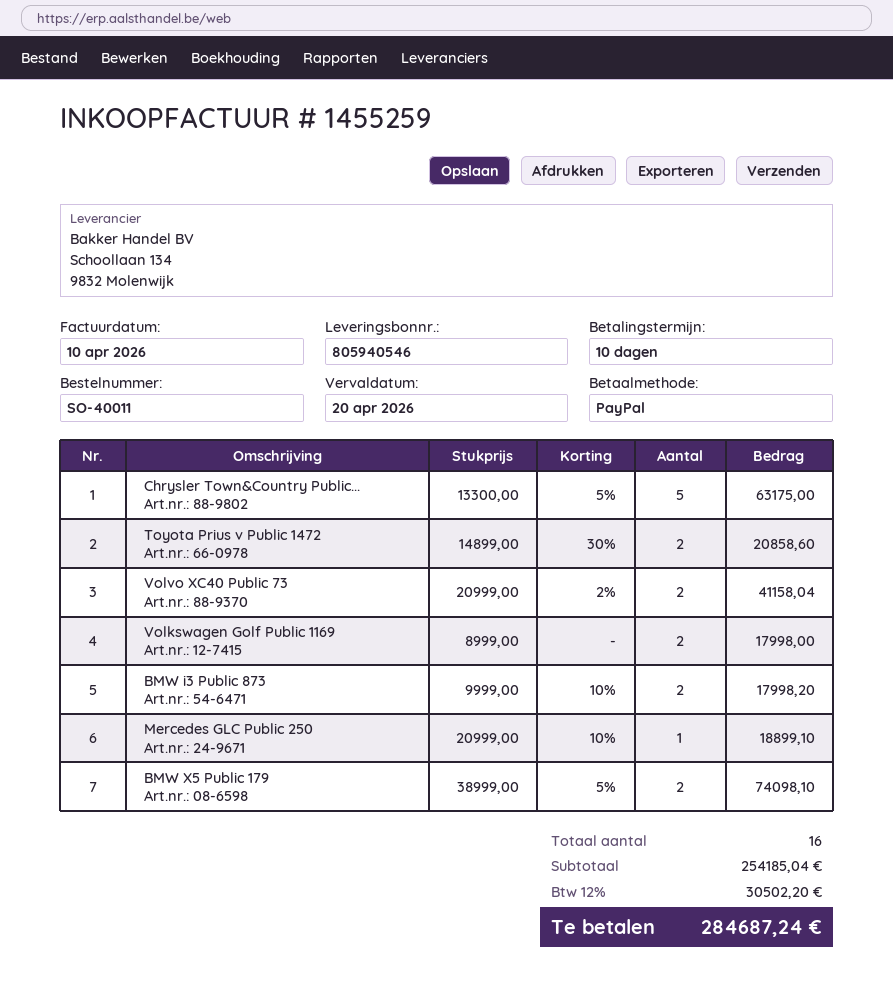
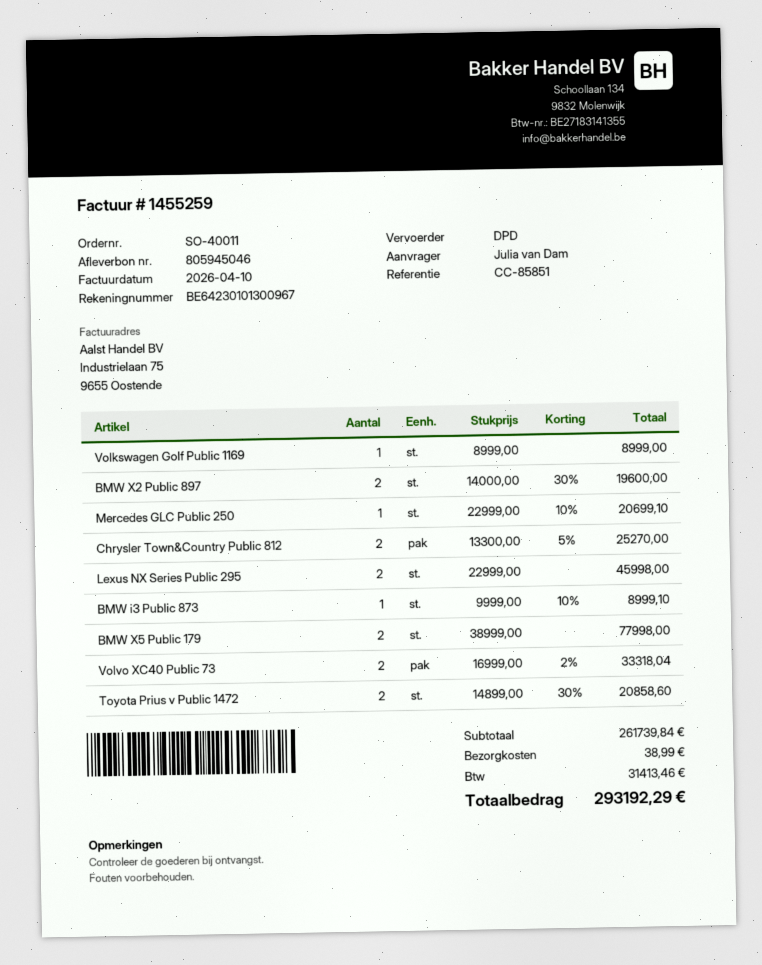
delivery note number: 805940546 -> 805945046
Chrysler Town&Country Public...: 5 x 13300.00 - 5% = 63175.00 -> 2 x 13300.00 - 5% = 25270.00
Volvo XC40 Public 73: 2 x 20999.00 - 2% = 41158.04 -> 2 x 16999.00 - 2% = 33318.04
Volkswagen Golf Public 1169: 2 x 8999.00 = 17998.00 -> 1 x 8999.00 = 8999.00
BMW i3 Public 873: 2 x 9999.00 - 10% = 17998.20 -> 1 x 9999.00 - 10% = 8999.10
Mercedes GLC Public 250: 1 x 20999.00 - 10% = 18899.10 -> 1 x 22999.00 - 10% = 20699.10
BMW X5 Public 179: 2 x 38999.00 - 5% = 74098.10 -> 2 x 38999.00 = 77998.00
BMW X2 Public 897: none -> 2 x 14000.00 - 30% = 19600.00
Lexus NX Series Public 295: none -> 2 x 22999.00 = 45998.00
subtotal: 254185.04 -> 261739.84
shipping: none -> 38.99
tax: 30502.20 -> 31413.46
total: 284687.24 -> 293192.29

